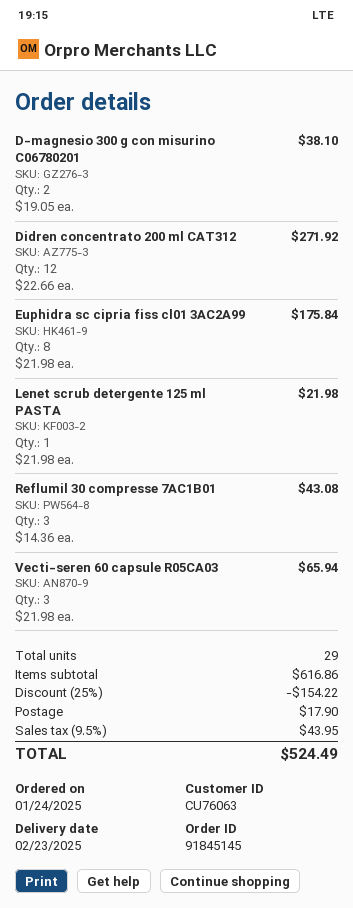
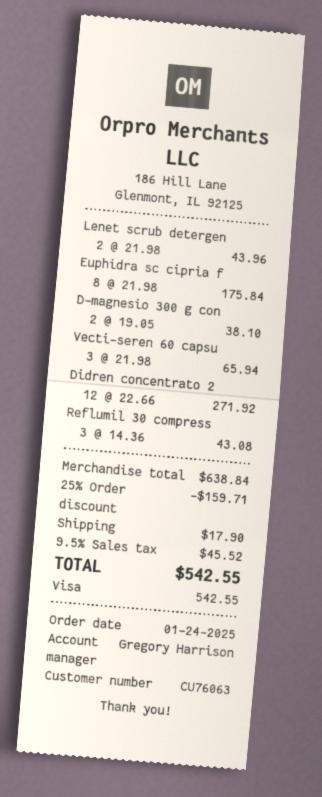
Lenet scrub detergente 125 ml PASTA: 1 x 21.98 = 21.98 -> 2 x 21.98 = 43.96
subtotal: 616.86 -> 638.84
discount: 25% = 154.22 -> 25% = 159.71
tax: 9.5% = 43.95 -> 9.5% = 45.52
total: 524.49 -> 542.55

